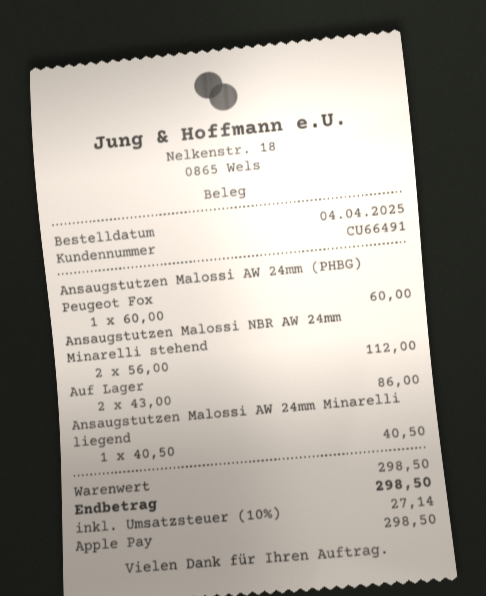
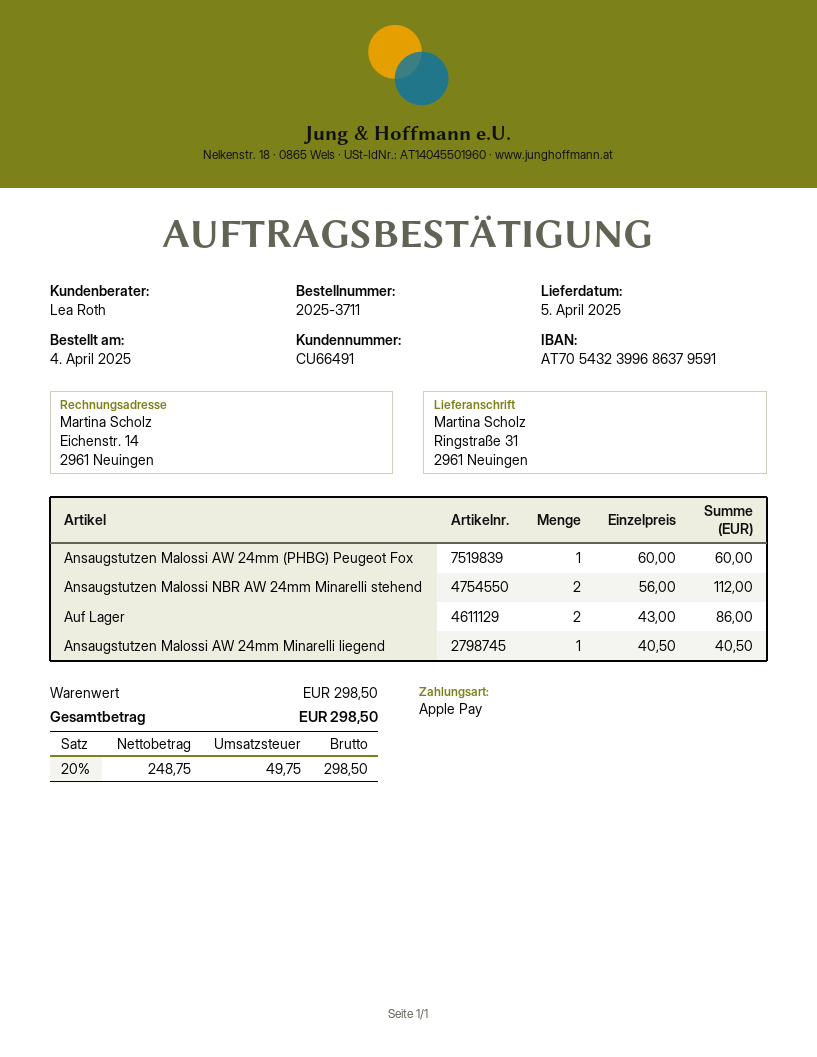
tax: 10% = 27.14 -> 20% = 49.75

